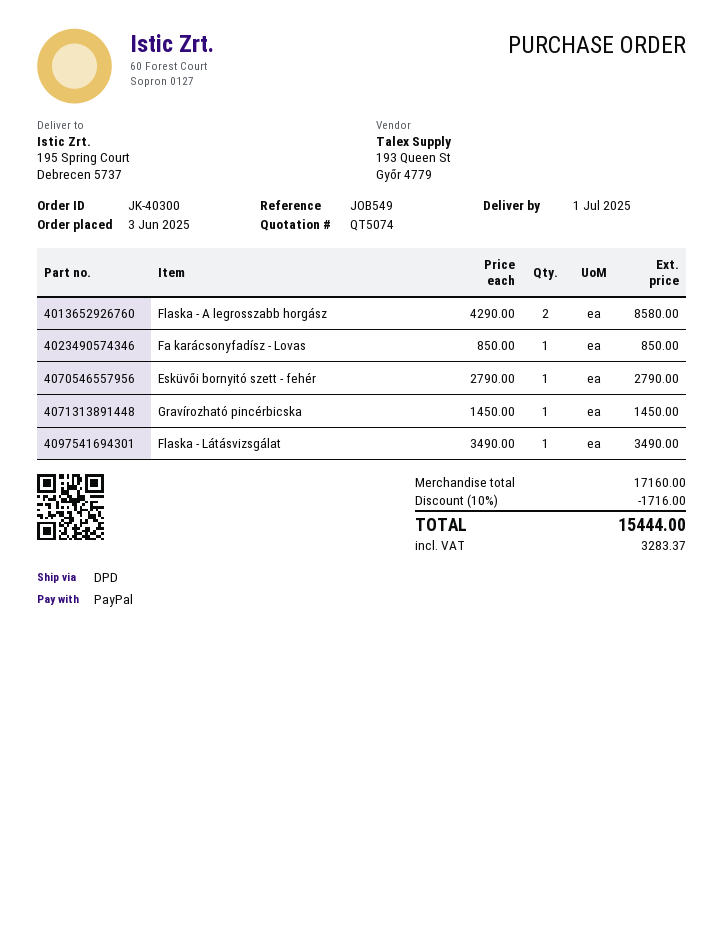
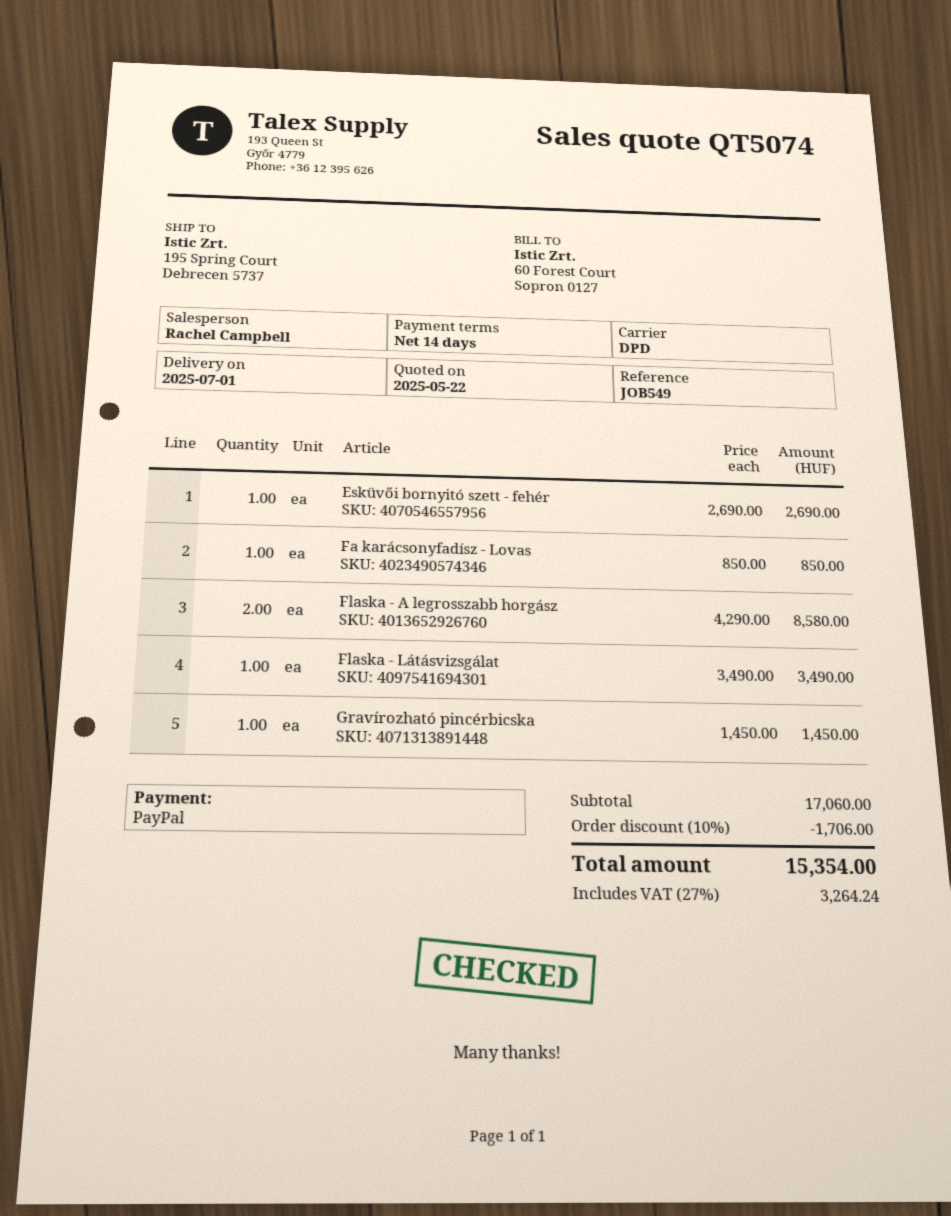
Esküvői bornyitó szett - fehér: 1 x 2790.00 = 2790.00 -> 1 x 2690.00 = 2690.00
subtotal: 17160.00 -> 17060.00
discount: 10% = 1716.00 -> 10% = 1706.00
tax: 3283.37 -> 3264.24
total: 15444.00 -> 15354.00

